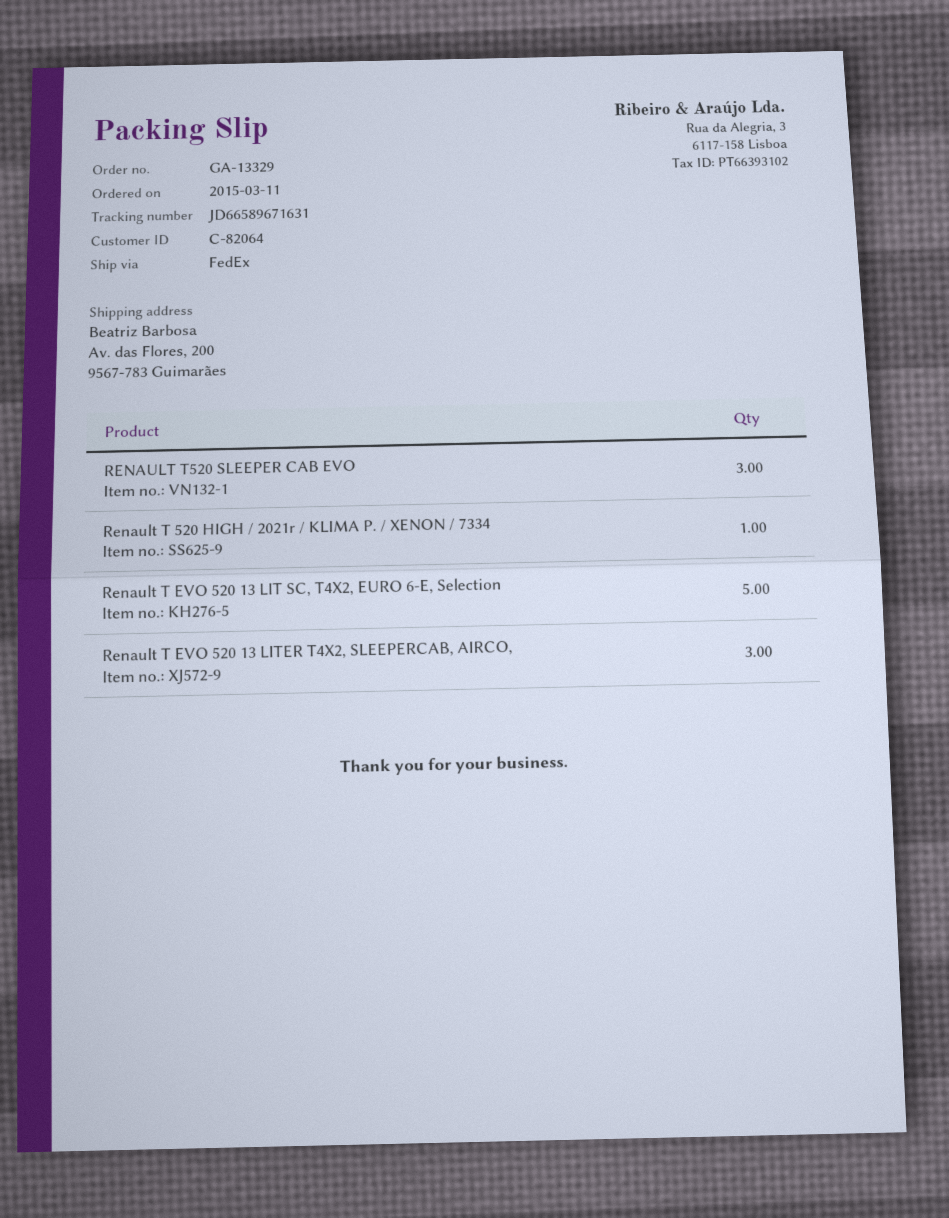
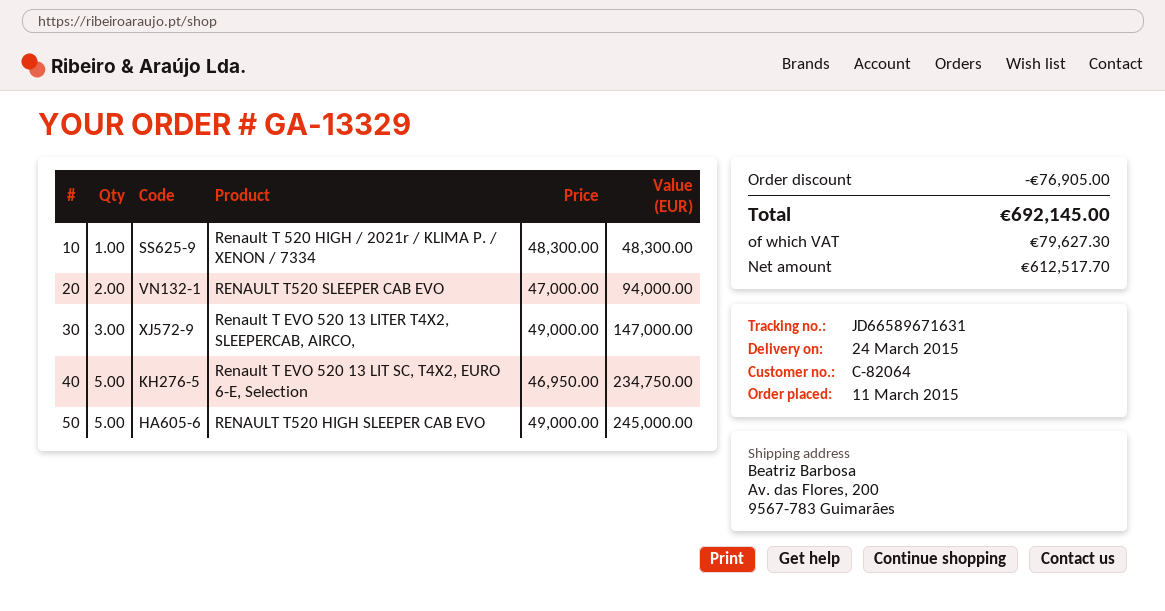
RENAULT T520 SLEEPER CAB EVO: 3 -> 2
RENAULT T520 HIGH SLEEPER CAB EVO: none -> 5

